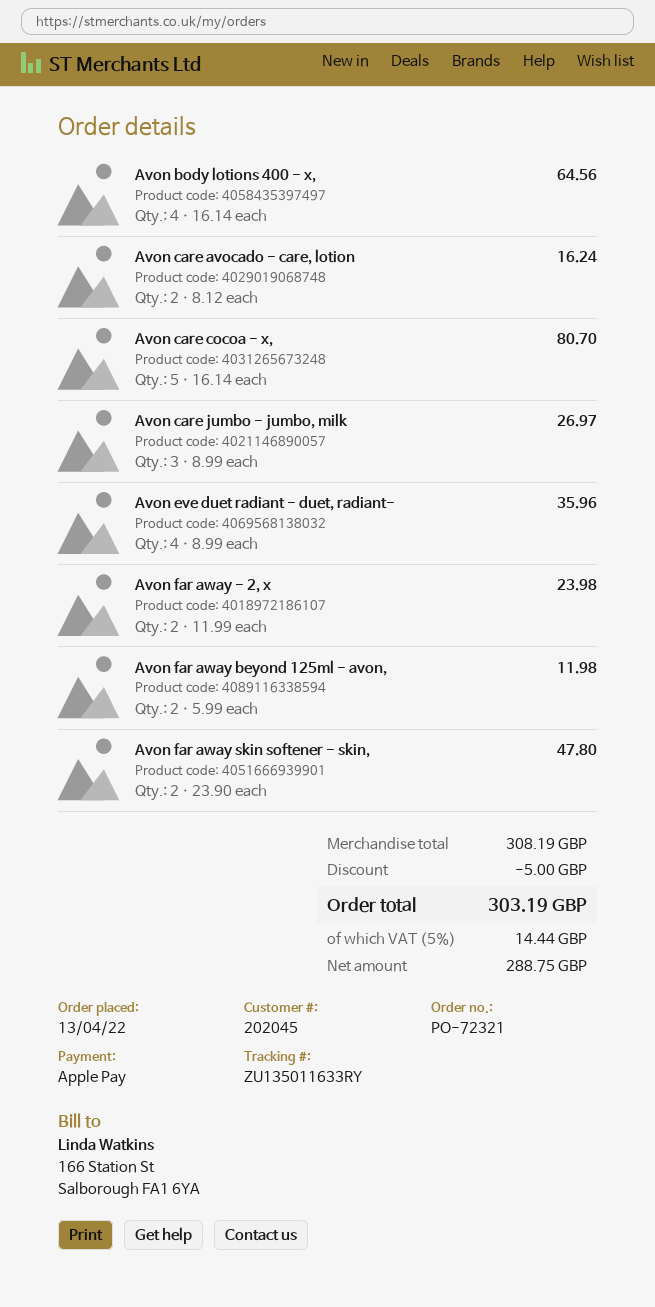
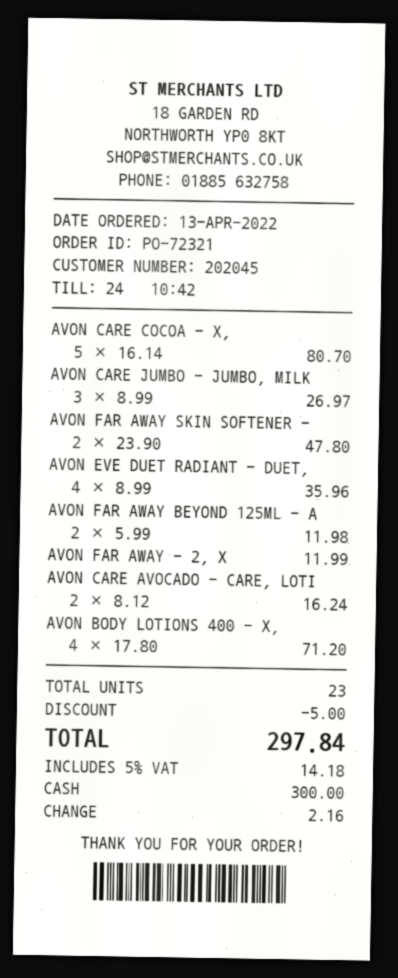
payment method: Apple Pay -> cash
Avon body lotions 400 - x,: 4 x 16.14 = 64.56 -> 4 x 17.80 = 71.20
Avon far away - 2, x: 2 x 11.99 = 23.98 -> 1 x 11.99 = 11.99
tax: 5% = 14.44 -> 5% = 14.18
total: 303.19 -> 297.84

